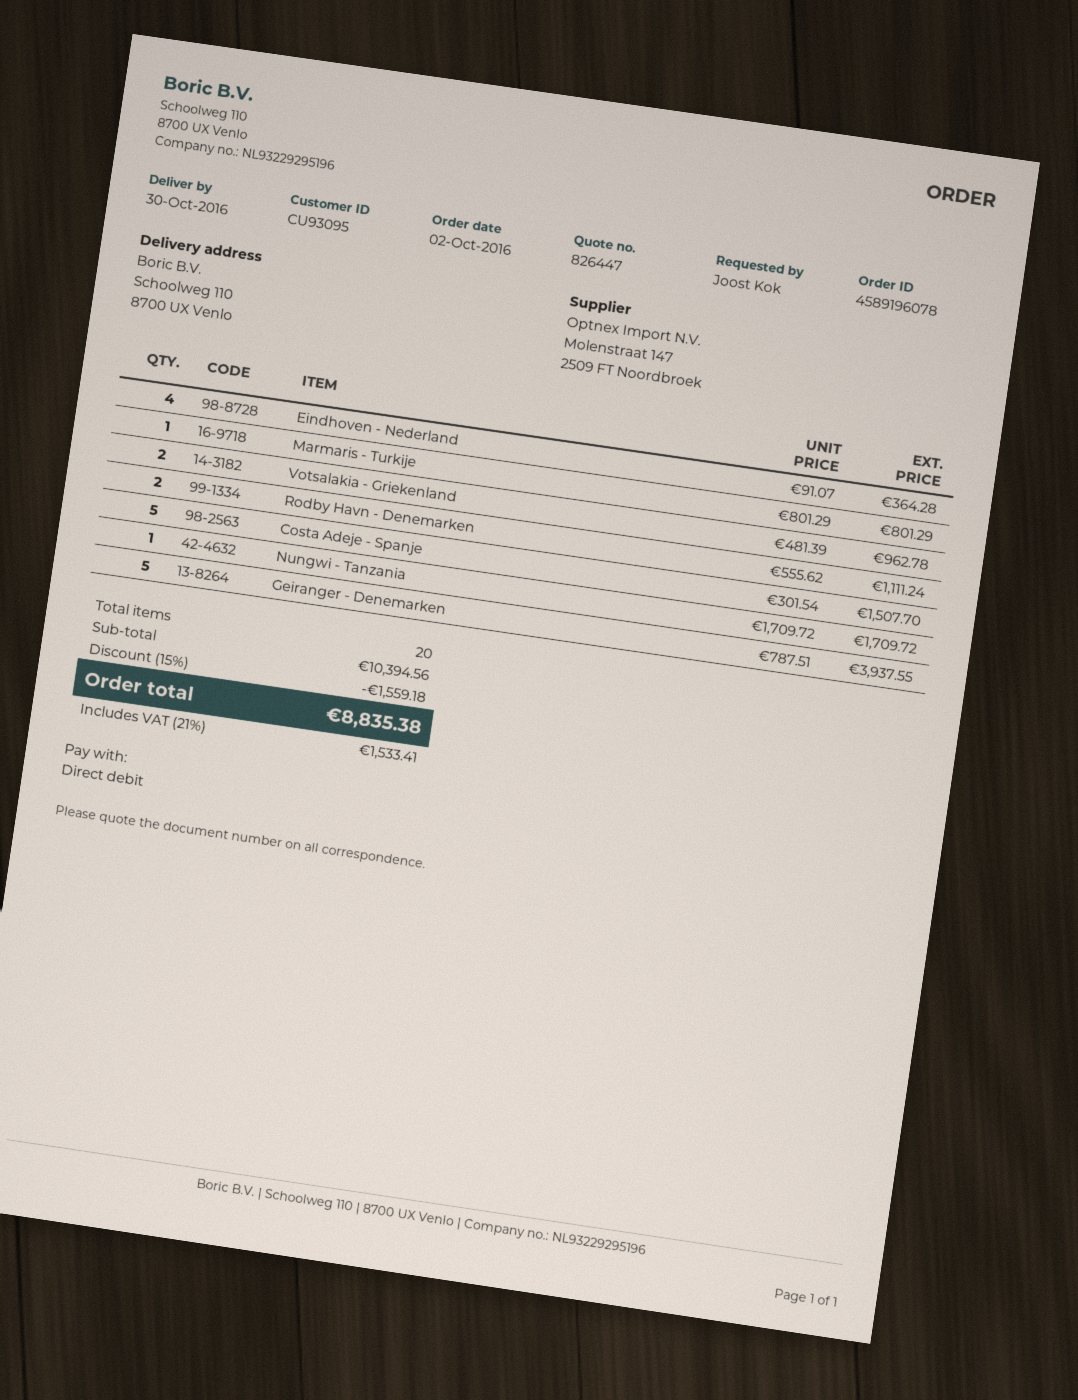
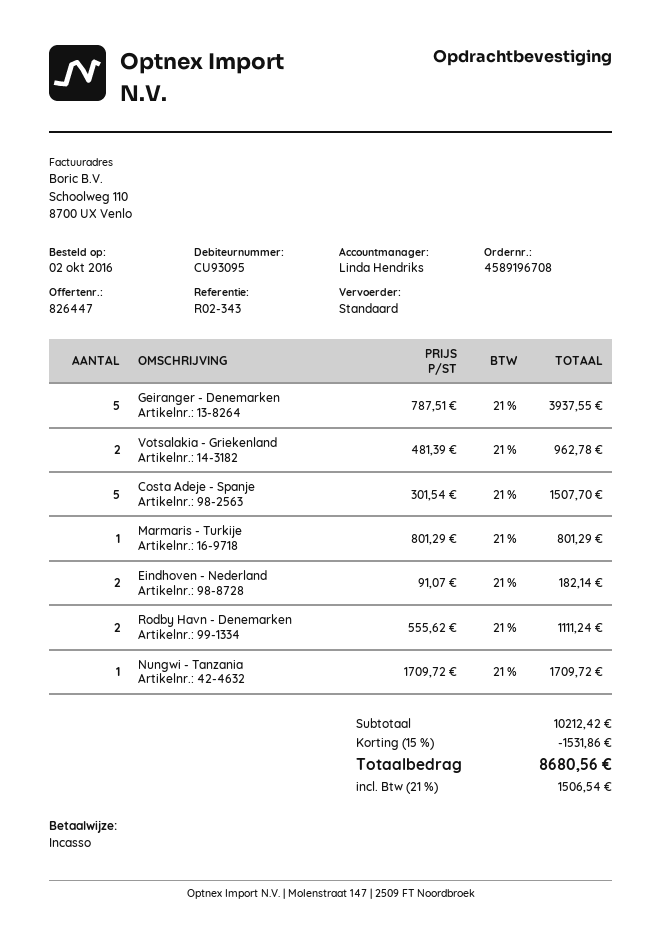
order number: 4589196078 -> 4589196708
Eindhoven - Nederland: 4 x 91.07 = 364.28 -> 2 x 91.07 = 182.14
subtotal: 10394.56 -> 10212.42
discount: 15% = 1559.18 -> 15% = 1531.86
tax: 21% = 1533.41 -> 21% = 1506.54
total: 8835.38 -> 8680.56

